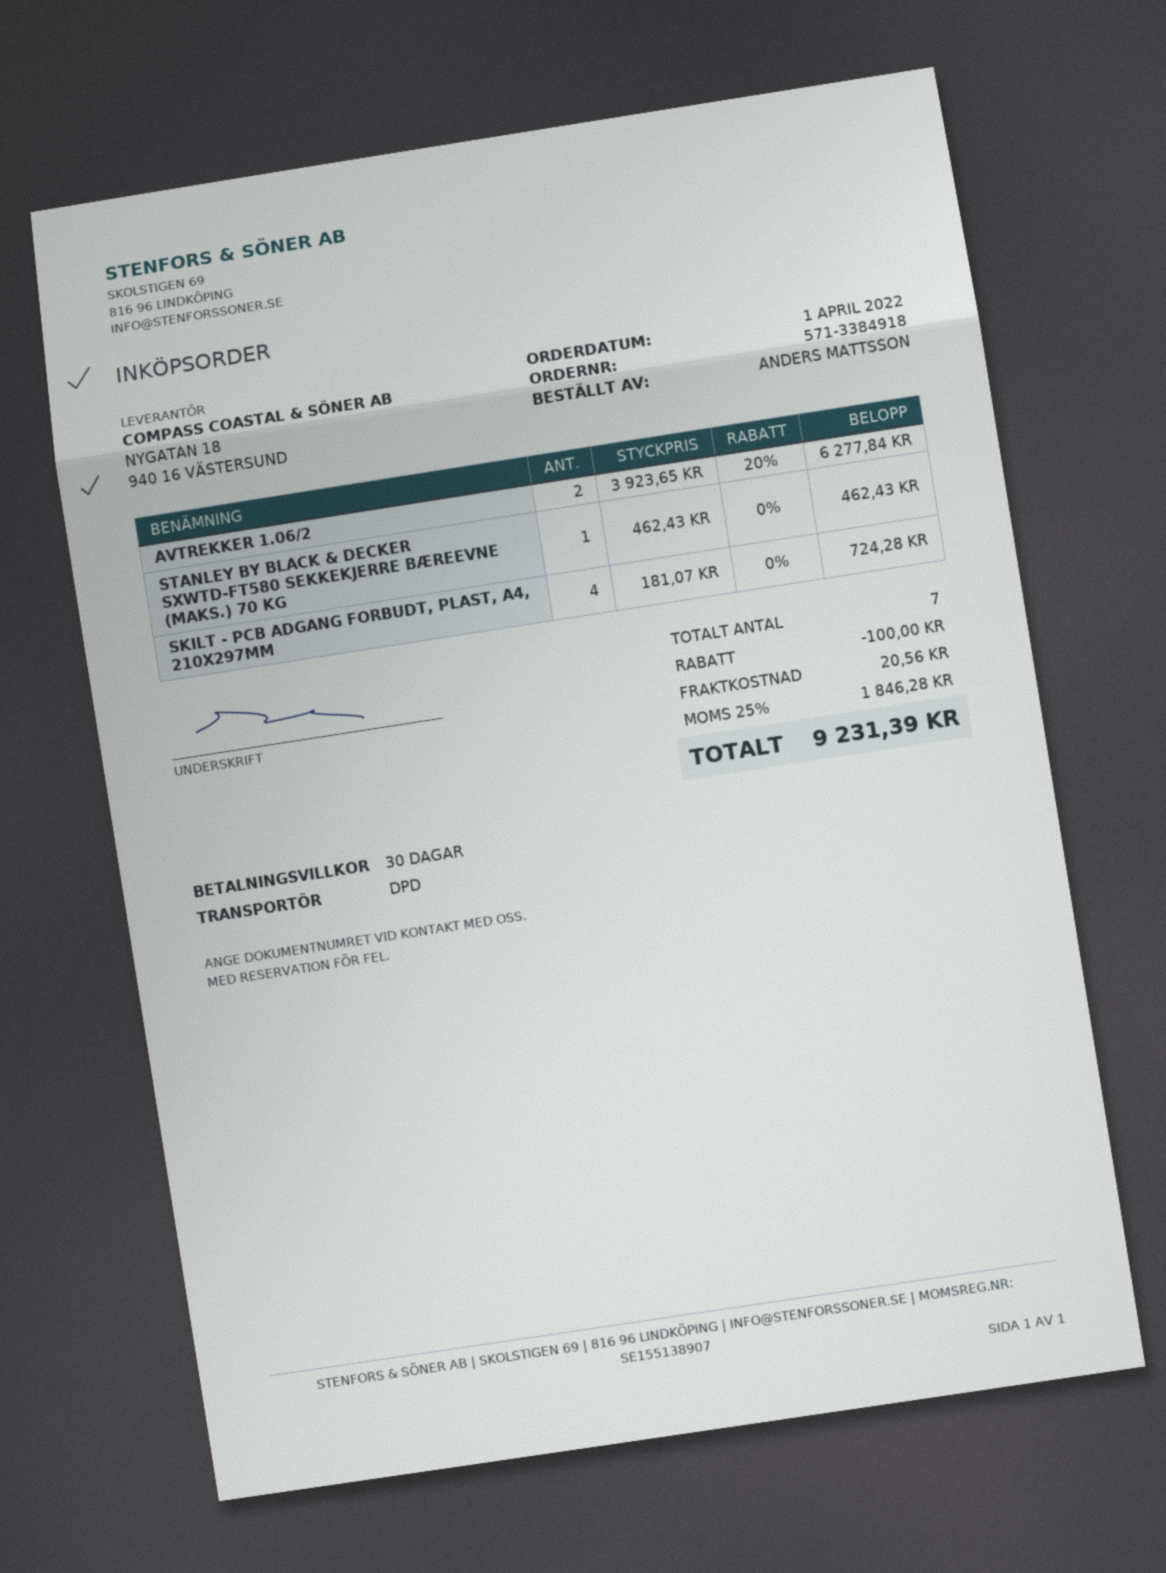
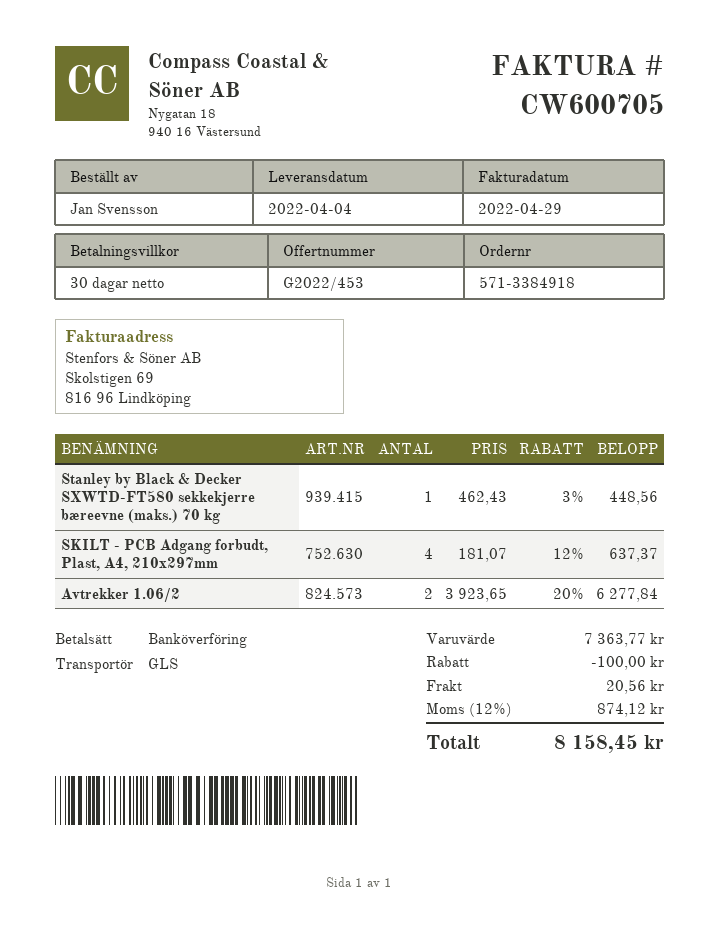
ordered by: ANDERS MATTSSON -> Jan Svensson
shipping method: DPD -> GLS
STANLEY BY BLACK & DECKER SXWTD-FT580 SEKKEKJERRE BÆREEVNE (MAKS.) 70 KG: 1 x 462.43 = 462.43 -> 1 x 462.43 - 3% = 448.56
SKILT - PCB ADGANG FORBUDT, PLAST, A4, 210X297MM: 4 x 181.07 = 724.28 -> 4 x 181.07 - 12% = 637.37
tax: 25% = 1846.28 -> 12% = 874.12
total: 9231.39 -> 8158.45

